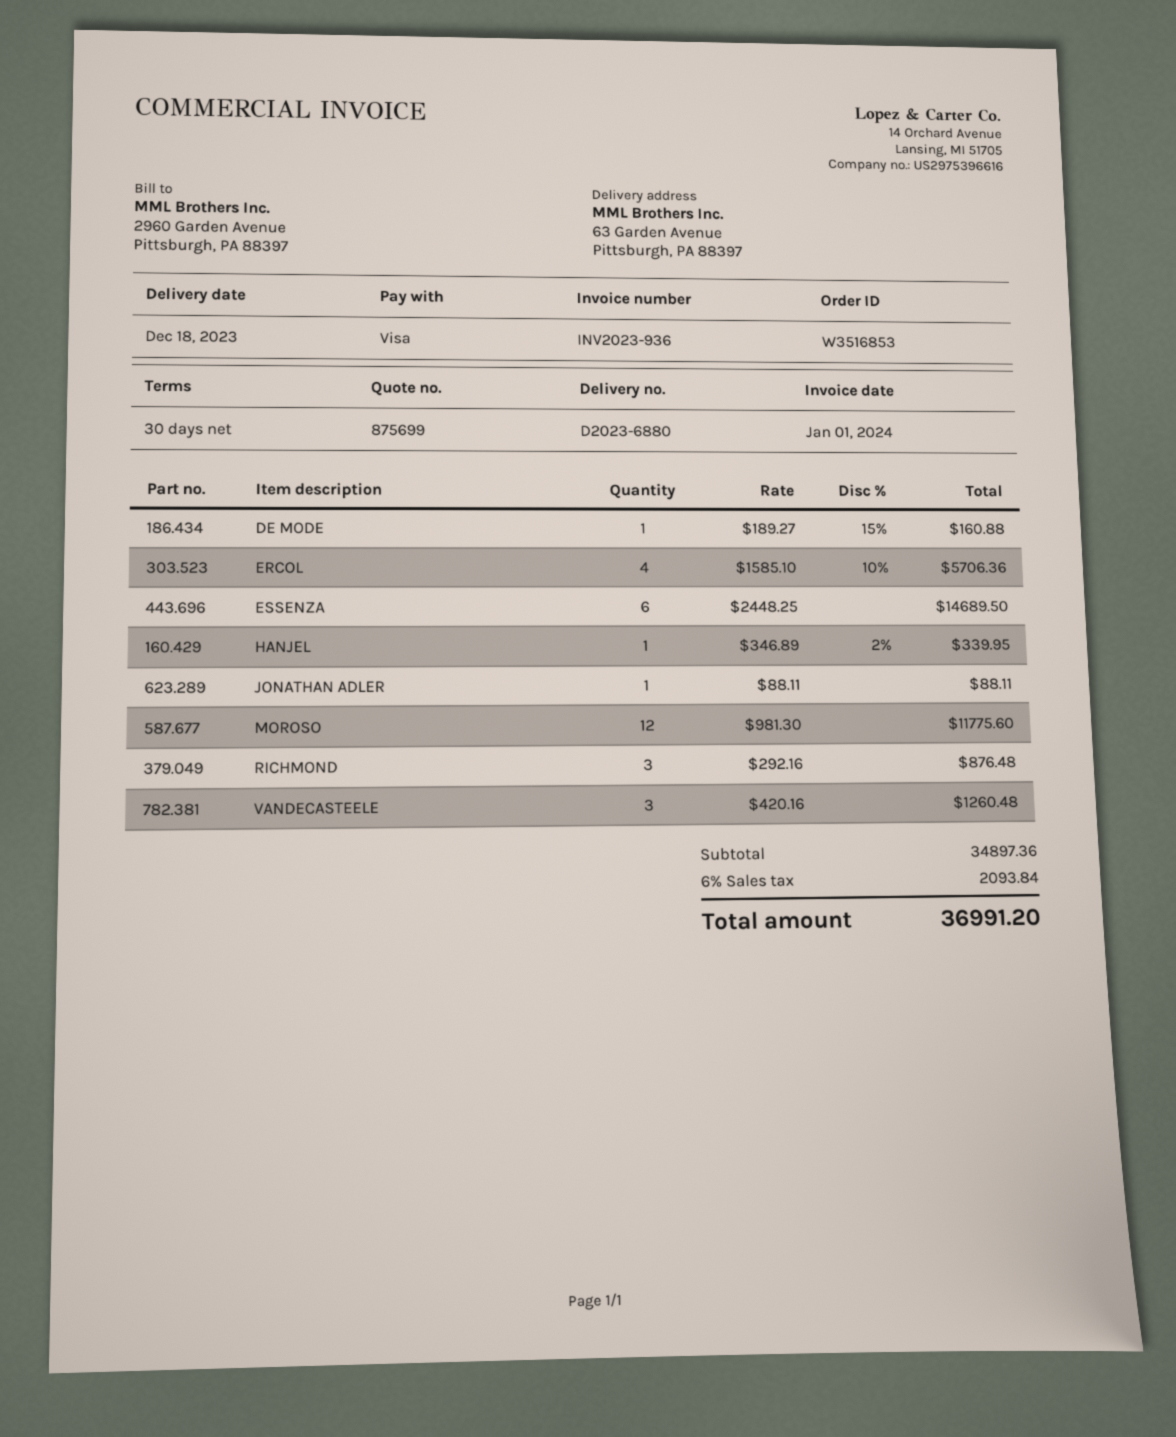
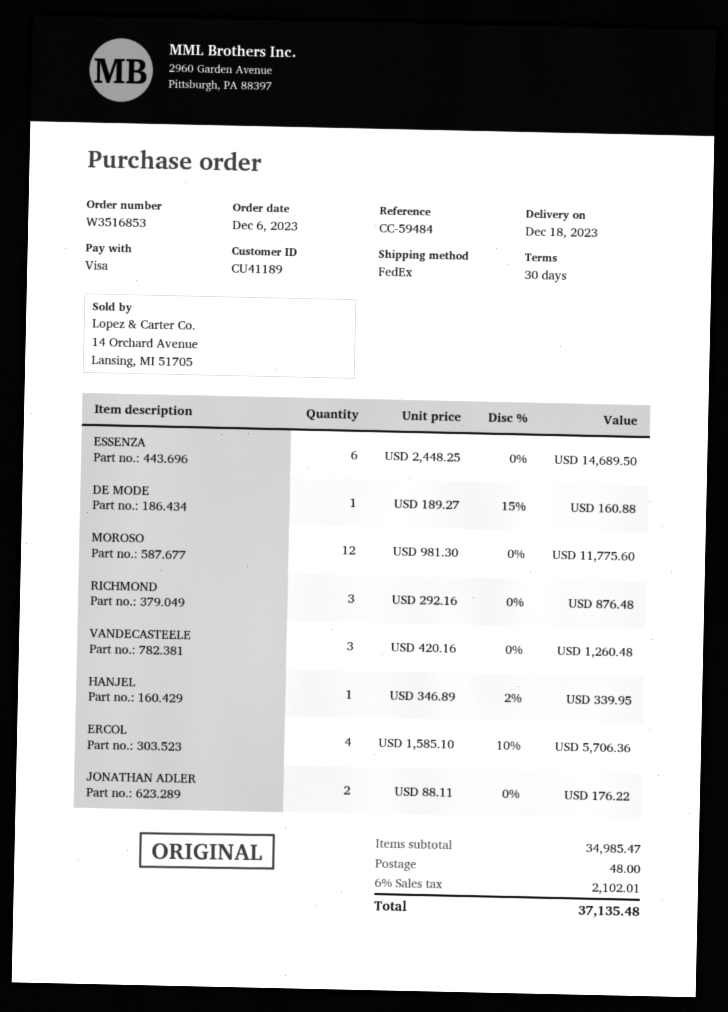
JONATHAN ADLER: 1 x 88.11 = 88.11 -> 2 x 88.11 = 176.22
subtotal: 34897.36 -> 34985.47
shipping: none -> 48.00
tax: 6% = 2093.84 -> 6% = 2102.01
total: 36991.20 -> 37135.48

